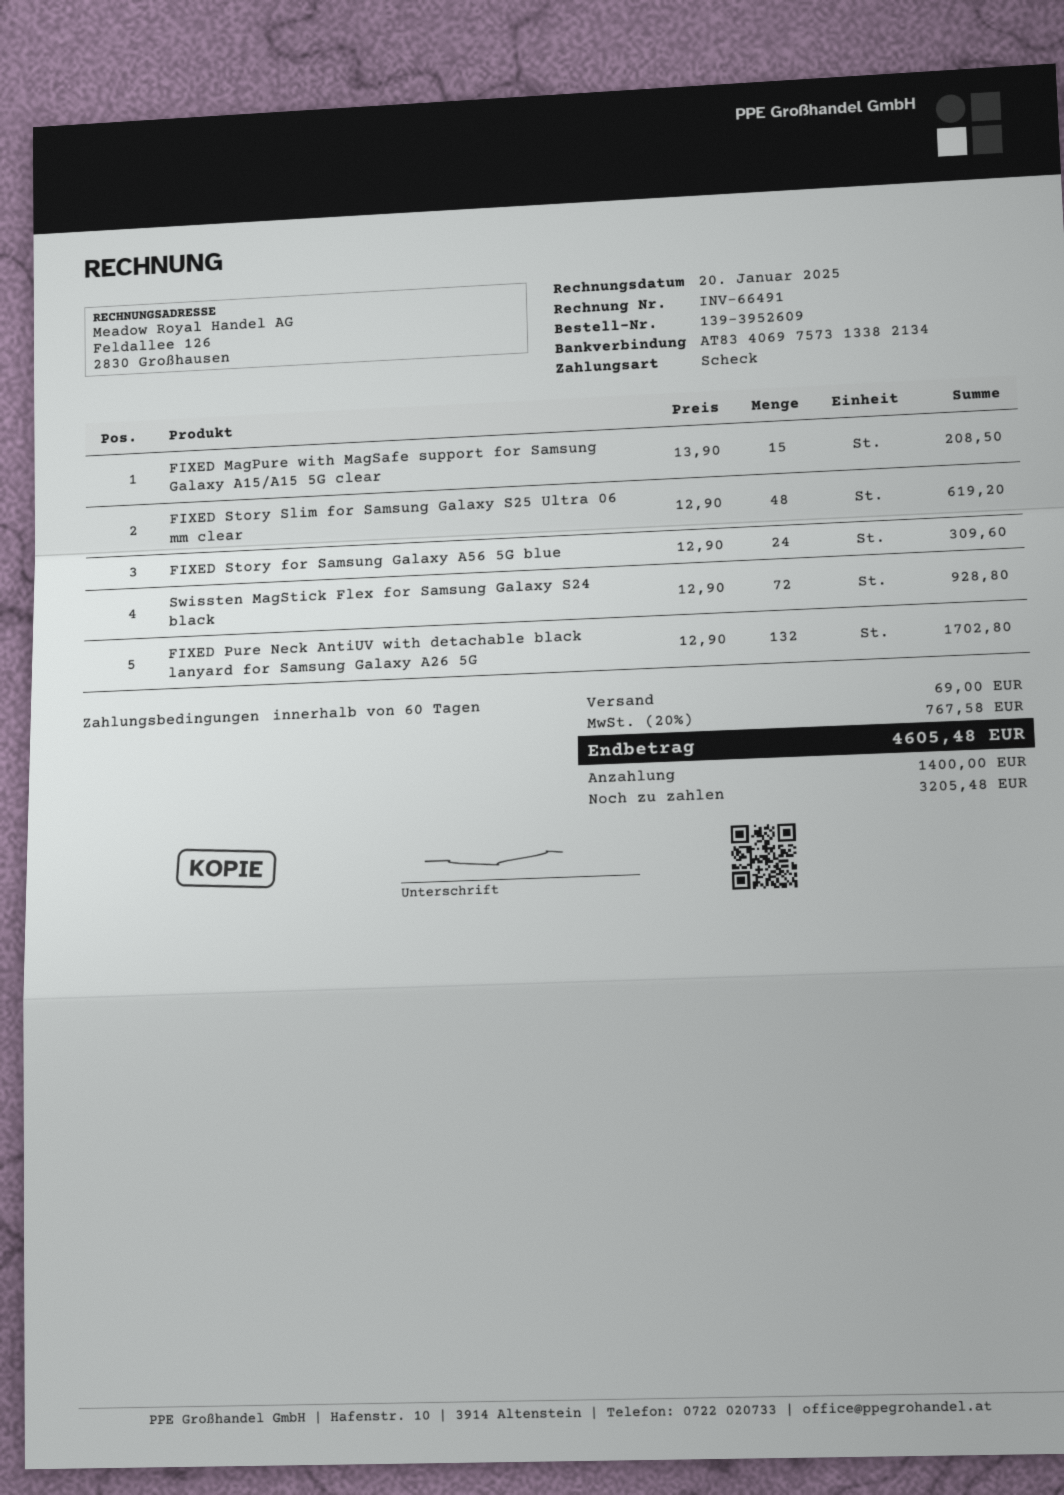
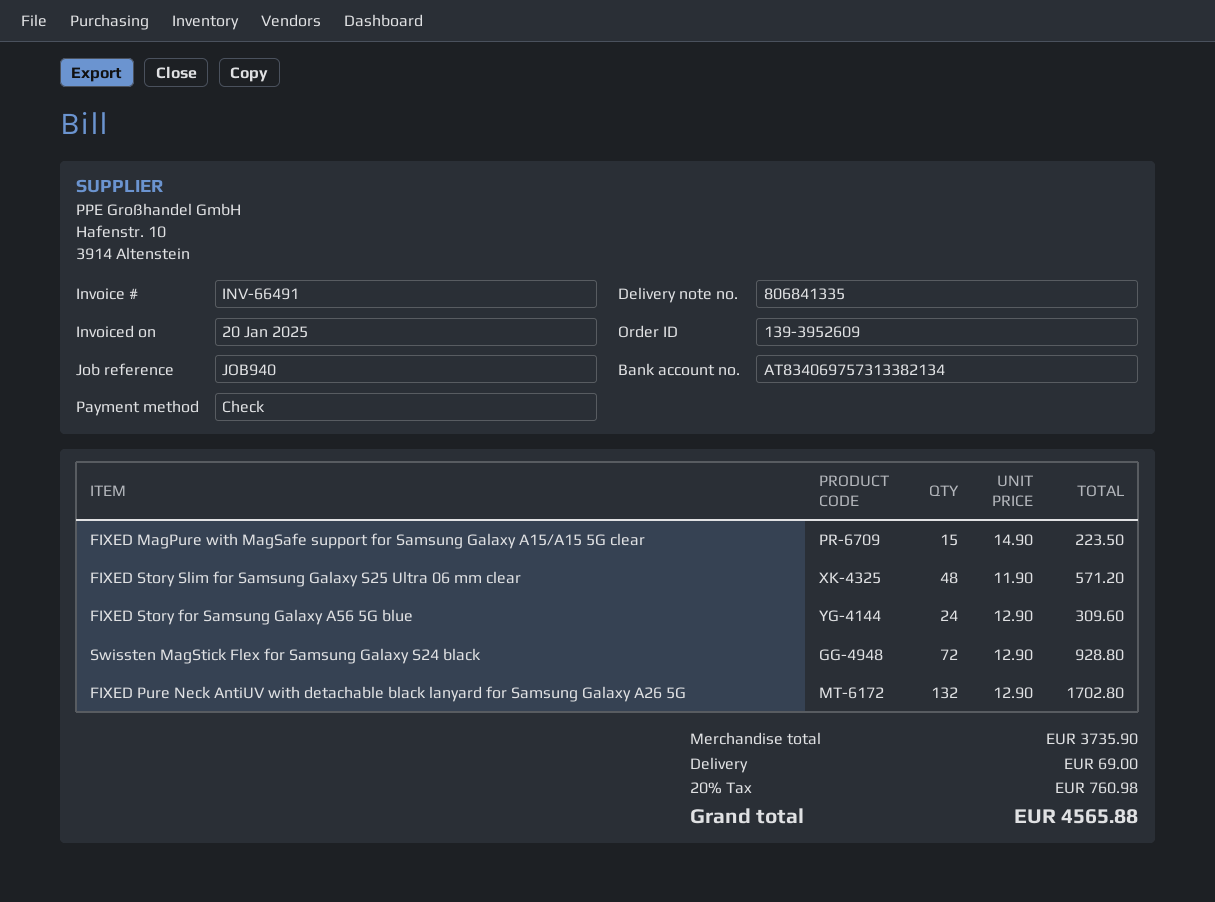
FIXED MagPure with MagSafe support for Samsung Galaxy A15/A15 5G clear: 15 x 13.90 = 208.50 -> 15 x 14.90 = 223.50
FIXED Story Slim for Samsung Galaxy S25 Ultra 06 mm clear: 48 x 12.90 = 619.20 -> 48 x 11.90 = 571.20
tax: 20% = 767.58 -> 20% = 760.98
total: 4605.48 -> 4565.88

